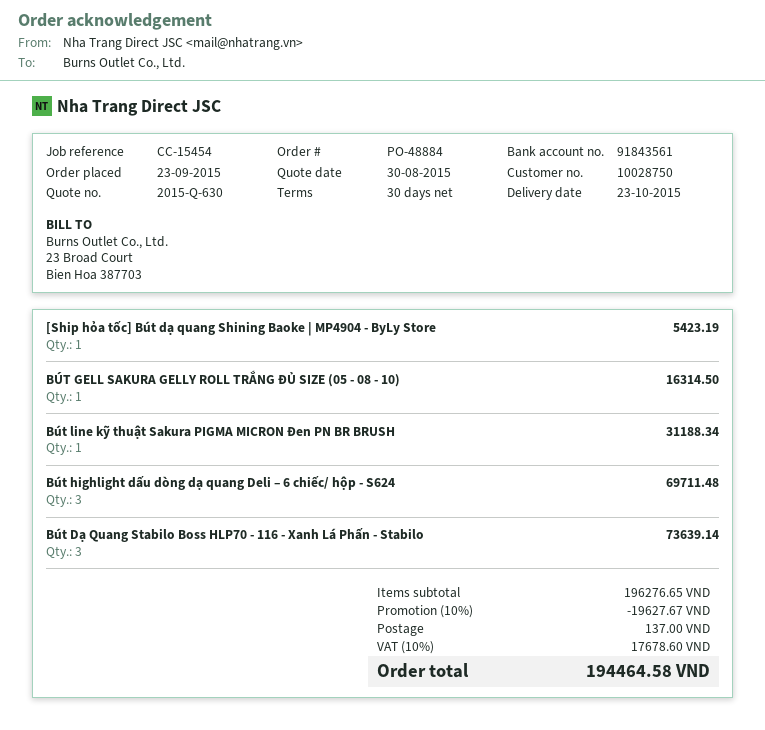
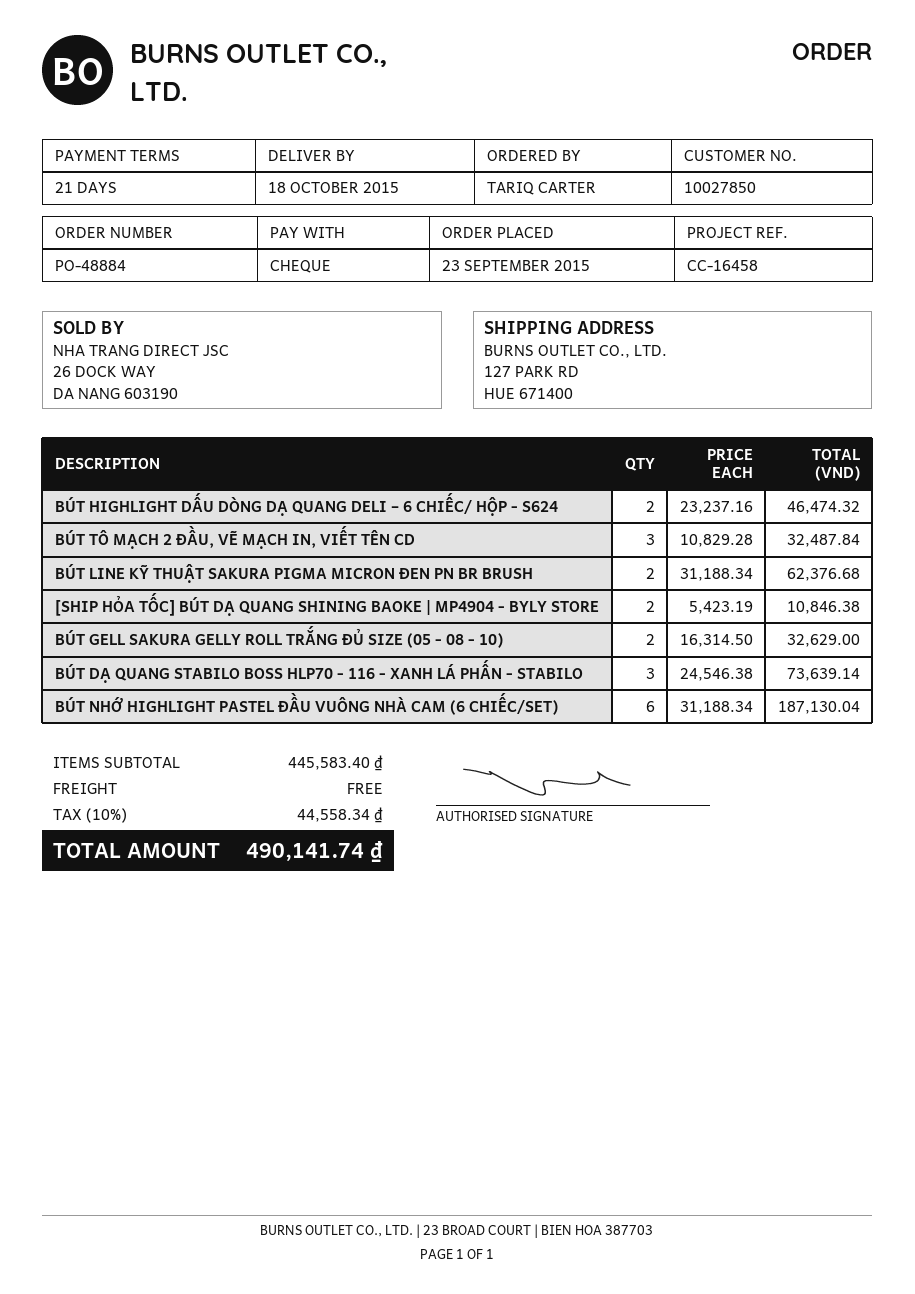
delivery date: 2015-10-23 -> 2015-10-18
payment terms: 30 days -> 21 days
customer number: 10028750 -> 10027850
reference: CC-15454 -> CC-16458
[Ship hỏa tốc] Bút dạ quang Shining Baoke | MP4904 - ByLy Store: 1 for 5423.19 -> 2 for 10846.38
BÚT GELL SAKURA GELLY ROLL TRẮNG ĐỦ SIZE (05 - 08 - 10): 1 for 16314.50 -> 2 for 32629.00
Bút line kỹ thuật Sakura PIGMA MICRON Đen PN BR BRUSH: 1 for 31188.34 -> 2 for 62376.68
Bút highlight dấu dòng dạ quang Deli – 6 chiếc/ hộp - S624: 3 for 69711.48 -> 2 for 46474.32
BÚT TÔ MẠCH 2 ĐẦU, VẼ MẠCH IN, VIẾT TÊN CD: none -> 3 for 32487.84
BÚT NHỚ HIGHLIGHT PASTEL ĐẦU VUÔNG NHÀ CAM (6 CHIẾC/SET): none -> 6 for 187130.04
subtotal: 196276.65 -> 445583.40
discount: 10% = 19627.67 -> none
shipping: 137.00 -> 0.00
tax: 10% = 17678.60 -> 10% = 44558.34
total: 194464.58 -> 490141.74

